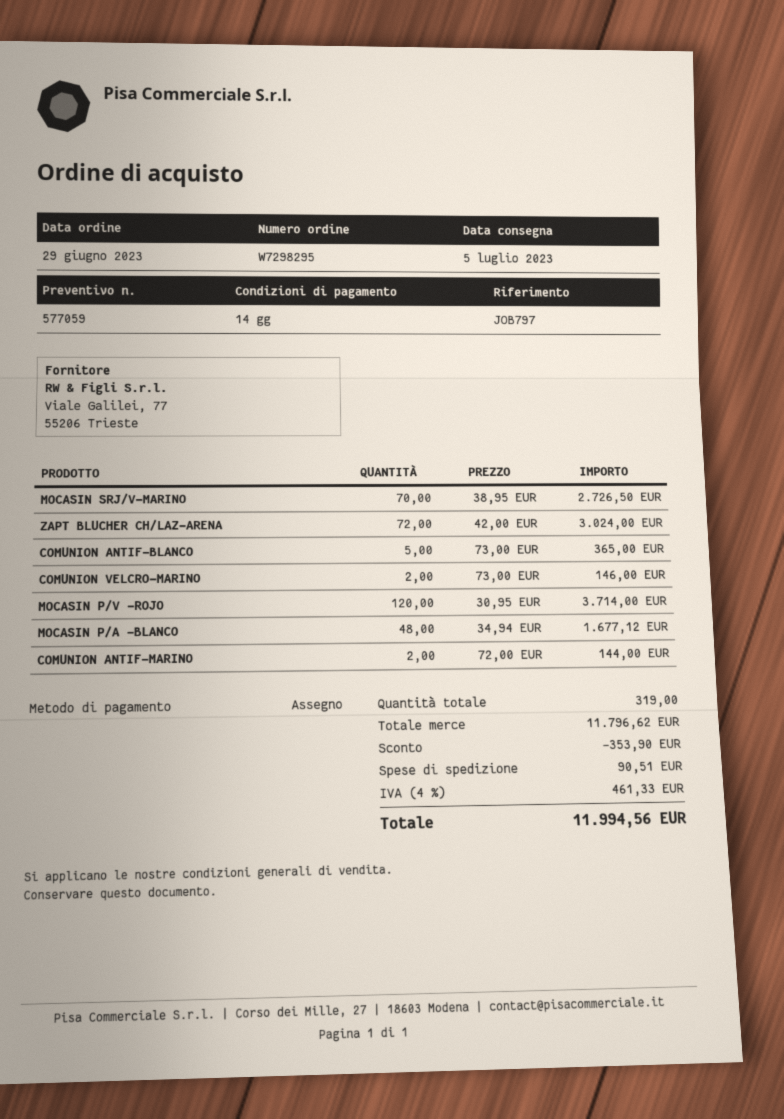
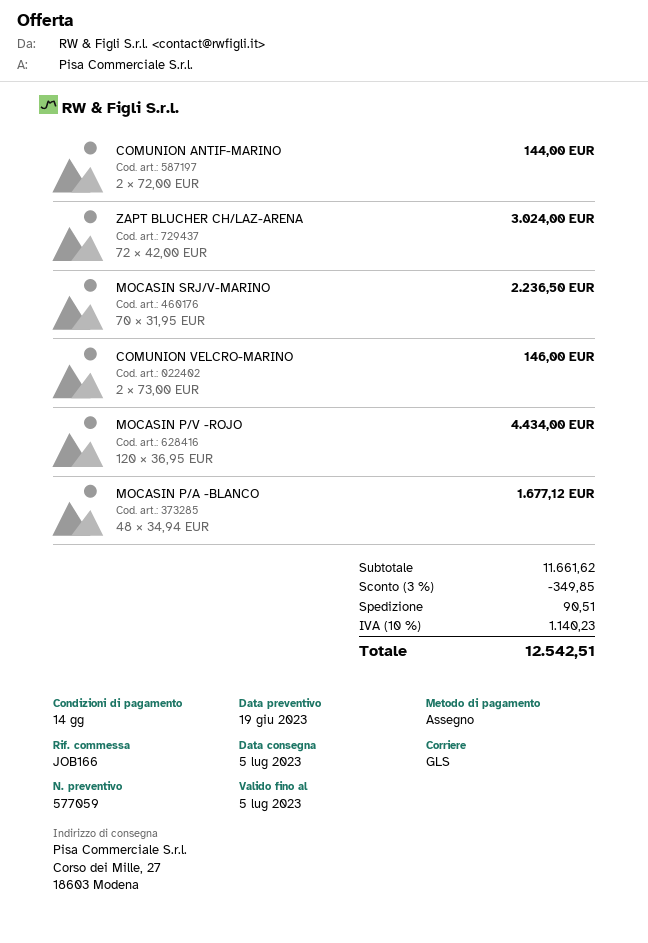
reference: JOB797 -> JOB166
MOCASIN SRJ/V-MARINO: 70 x 38.95 = 2726.50 -> 70 x 31.95 = 2236.50
COMUNION ANTIF-BLANCO: 5 x 73.00 = 365.00 -> none
MOCASIN P/V -ROJO: 120 x 30.95 = 3714.00 -> 120 x 36.95 = 4434.00
subtotal: 11796.62 -> 11661.62
discount: 353.90 -> 349.85
tax: 4% = 461.33 -> 10% = 1140.23
total: 11994.56 -> 12542.51

